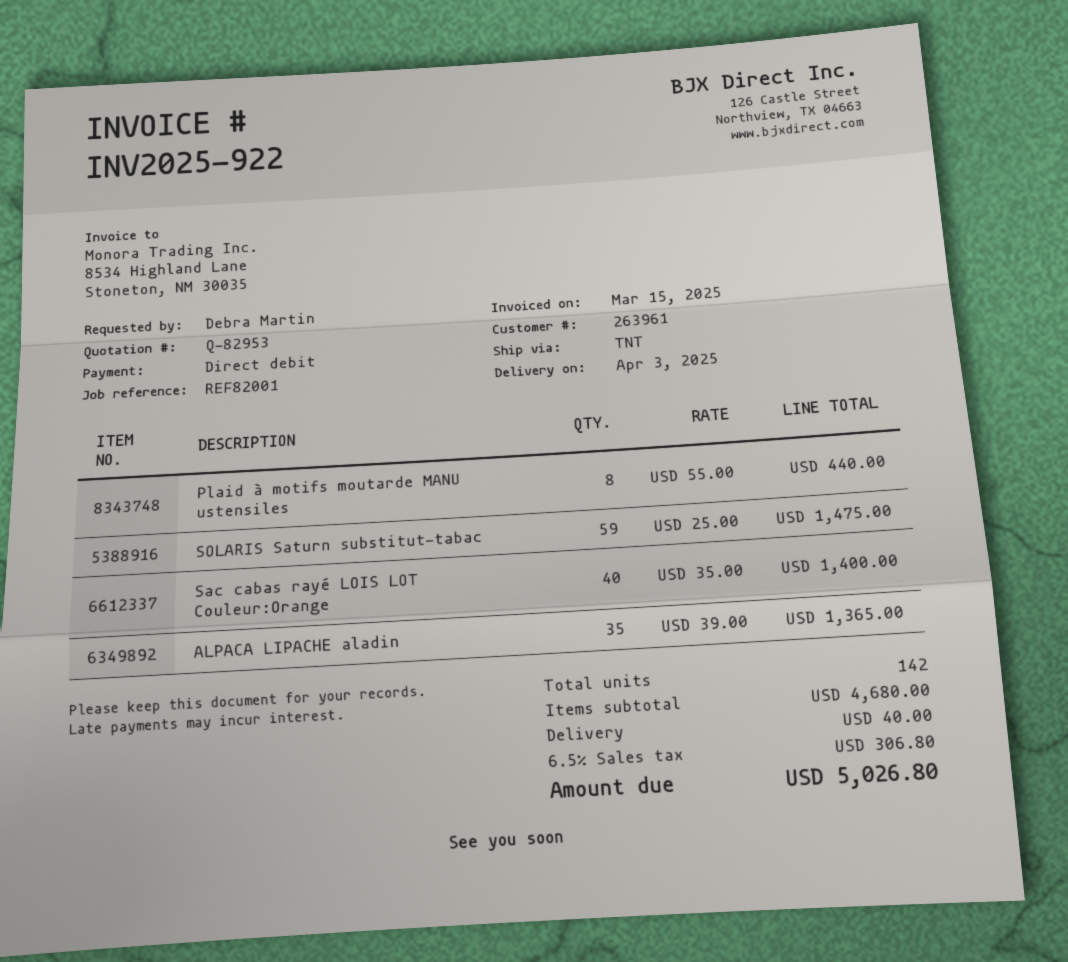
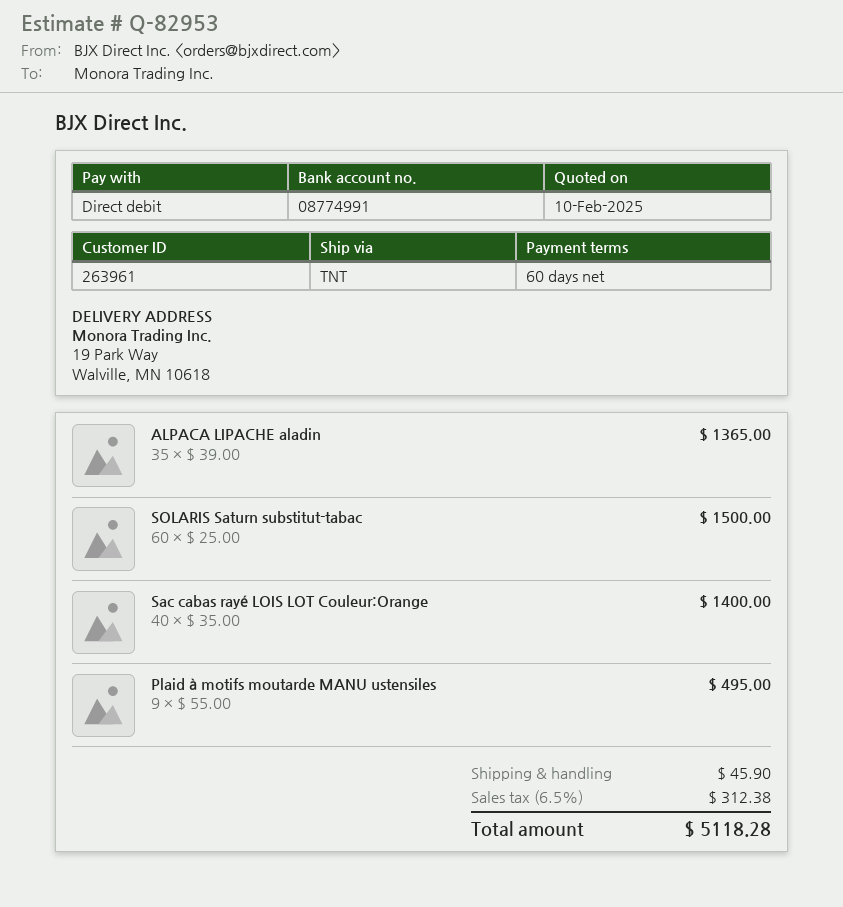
Plaid à motifs moutarde MANU ustensiles: 8 x 55.00 = 440.00 -> 9 x 55.00 = 495.00
SOLARIS Saturn substitut-tabac: 59 x 25.00 = 1475.00 -> 60 x 25.00 = 1500.00
shipping: 40.00 -> 45.90
tax: 6.5% = 306.80 -> 6.5% = 312.38
total: 5026.80 -> 5118.28

